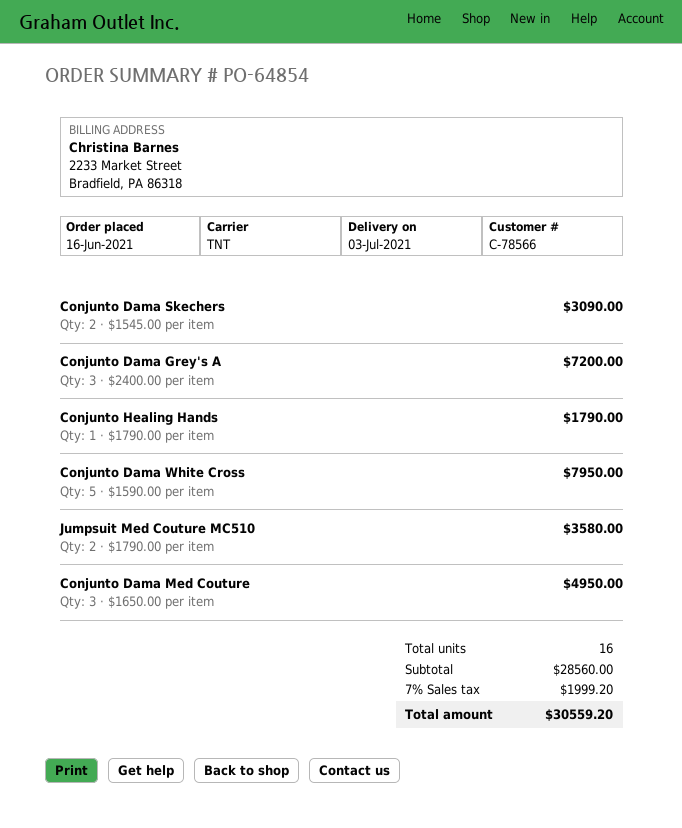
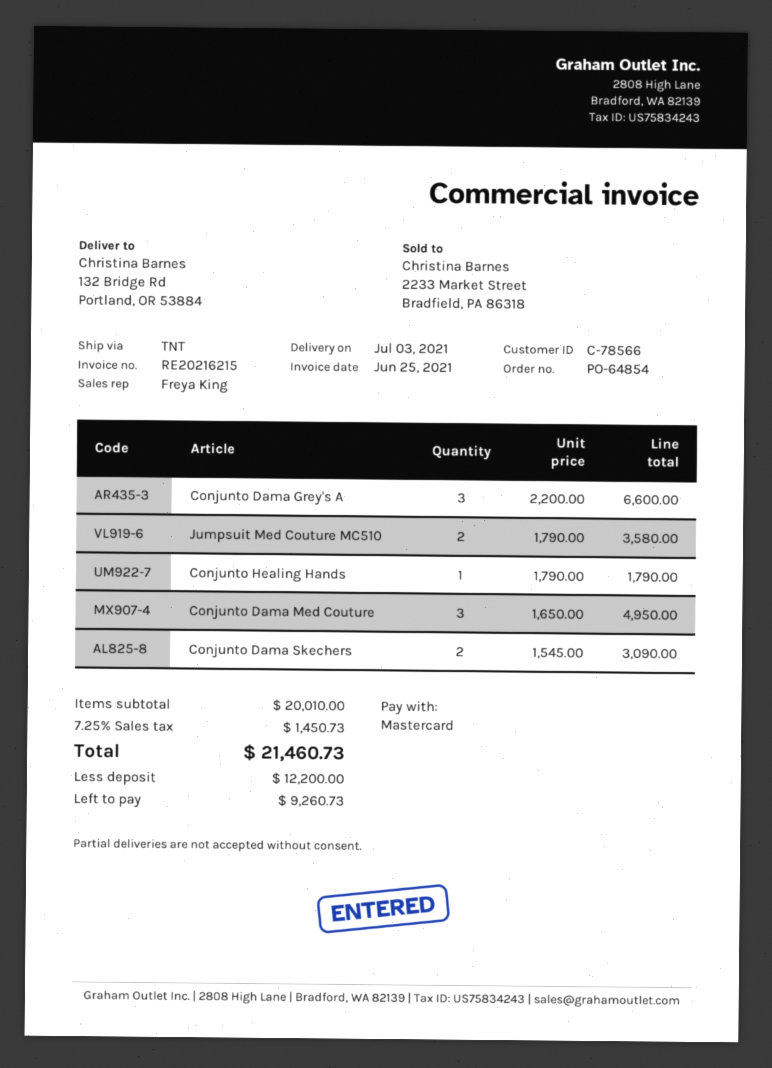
Conjunto Dama Grey's A: 3 x 2400.00 = 7200.00 -> 3 x 2200.00 = 6600.00
Conjunto Dama White Cross: 5 x 1590.00 = 7950.00 -> none
subtotal: 28560.00 -> 20010.00
tax: 7% = 1999.20 -> 7.25% = 1450.73
total: 30559.20 -> 21460.73

